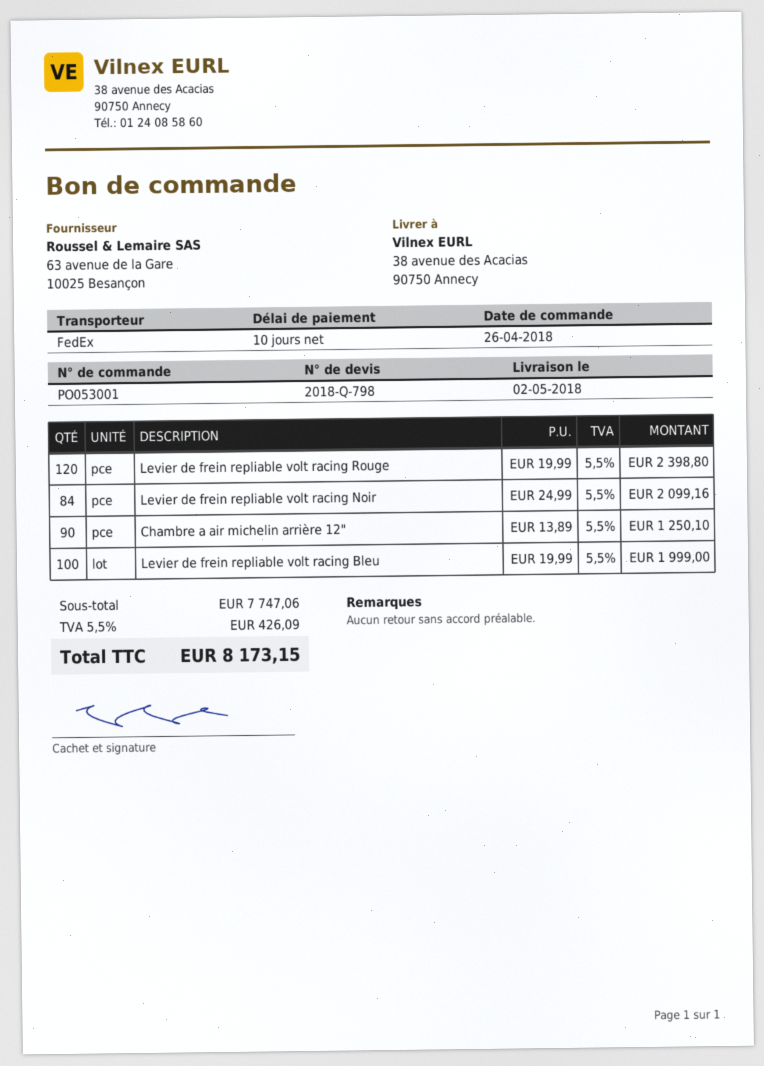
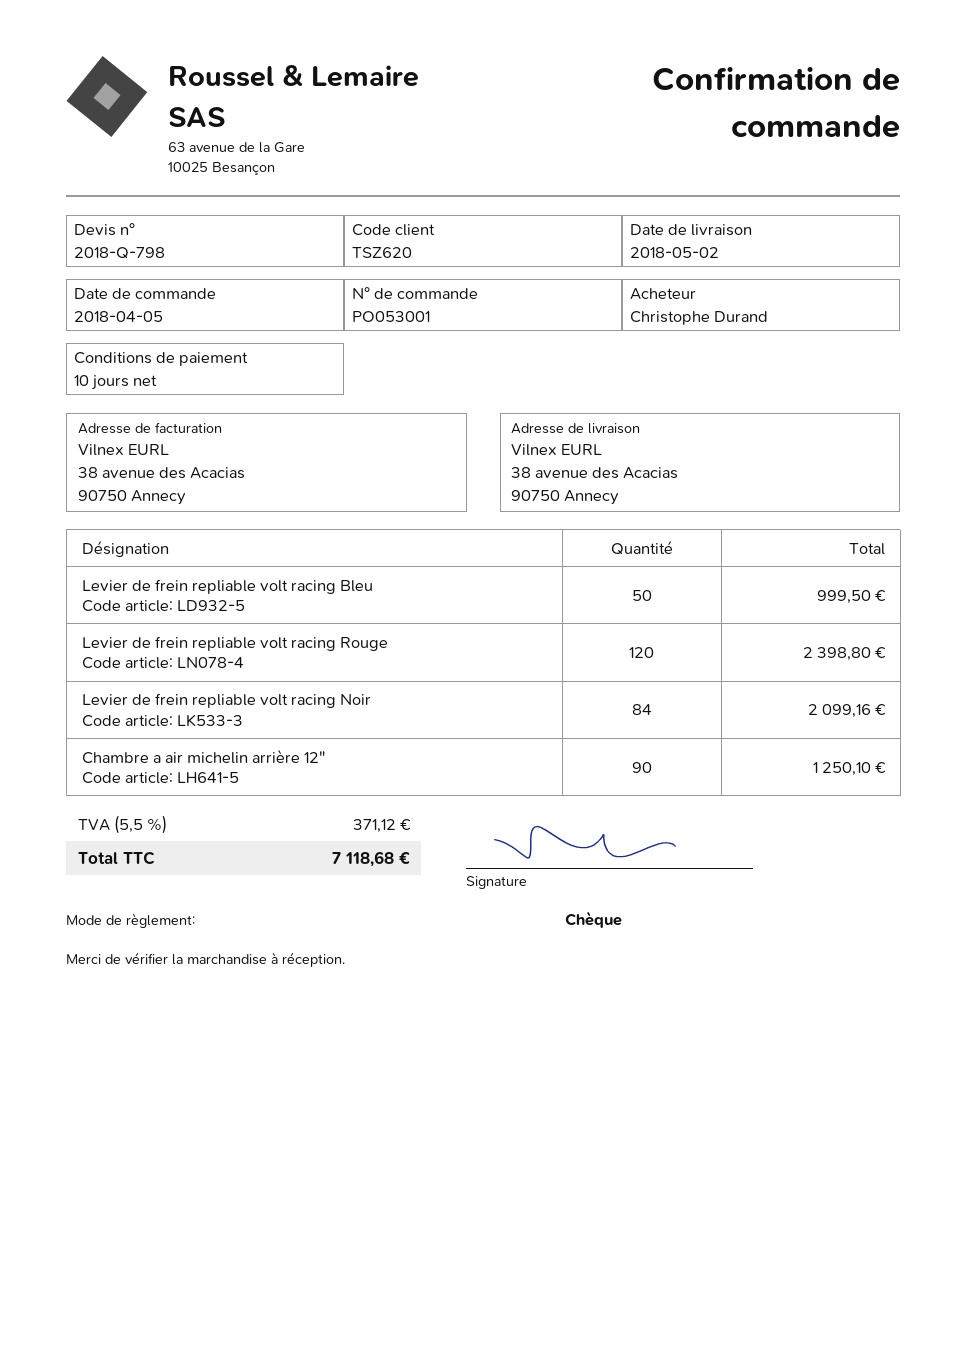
order date: 2018-04-26 -> 2018-04-05
Levier de frein repliable volt racing Bleu: 100 for 1999.00 -> 50 for 999.50
tax: 5.5% = 426.09 -> 5.5% = 371.12
total: 8173.15 -> 7118.68

